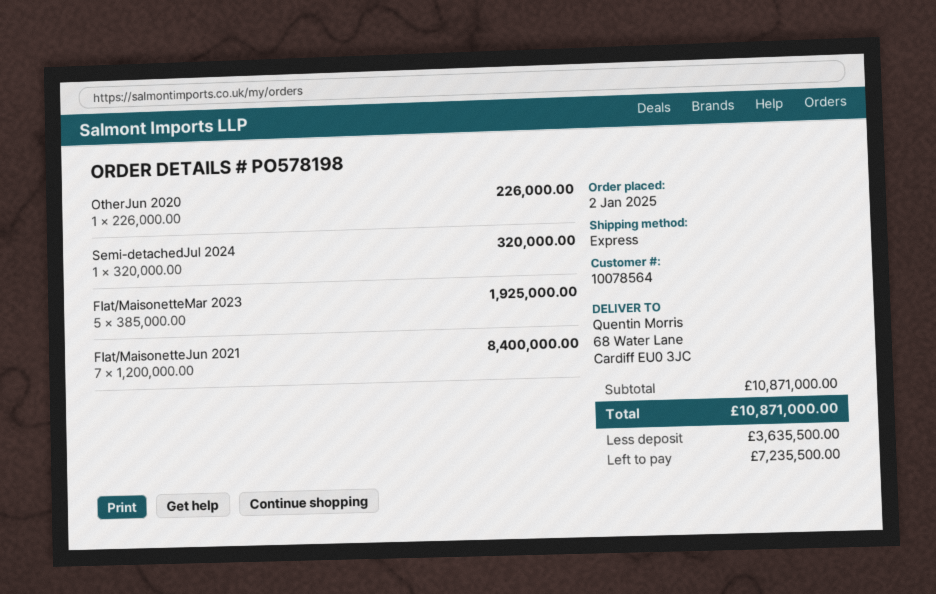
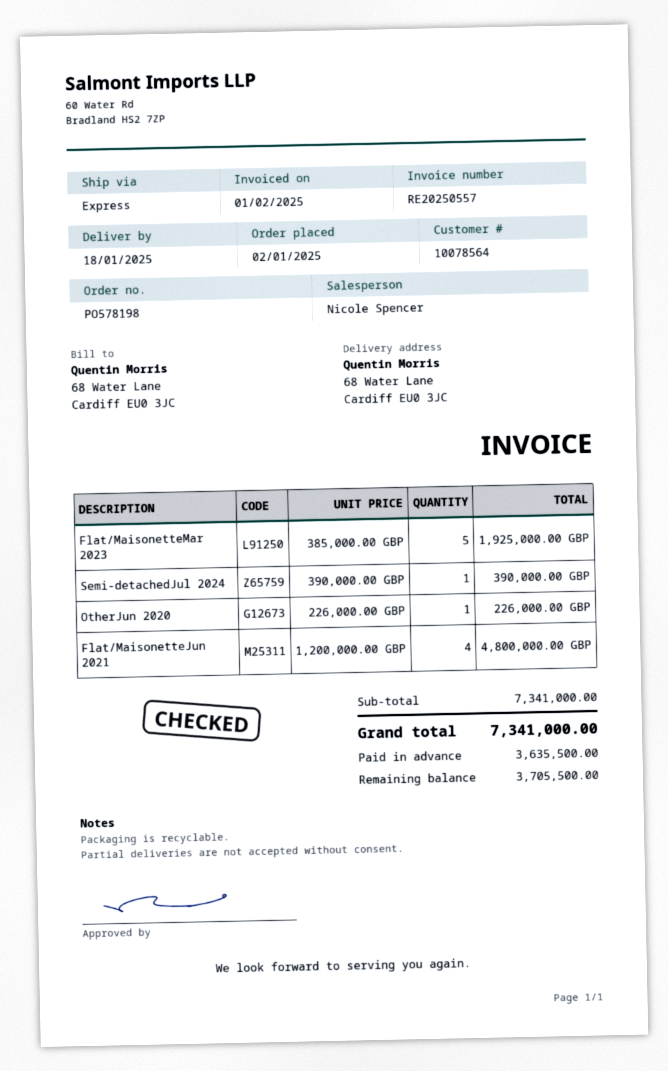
Semi-detachedJul 2024: 1 x 320000.00 = 320000.00 -> 1 x 390000.00 = 390000.00
Flat/MaisonetteJun 2021: 7 x 1200000.00 = 8400000.00 -> 4 x 1200000.00 = 4800000.00
subtotal: 10871000.00 -> 7341000.00
total: 10871000.00 -> 7341000.00
balance: 7235500.00 -> 3705500.00

